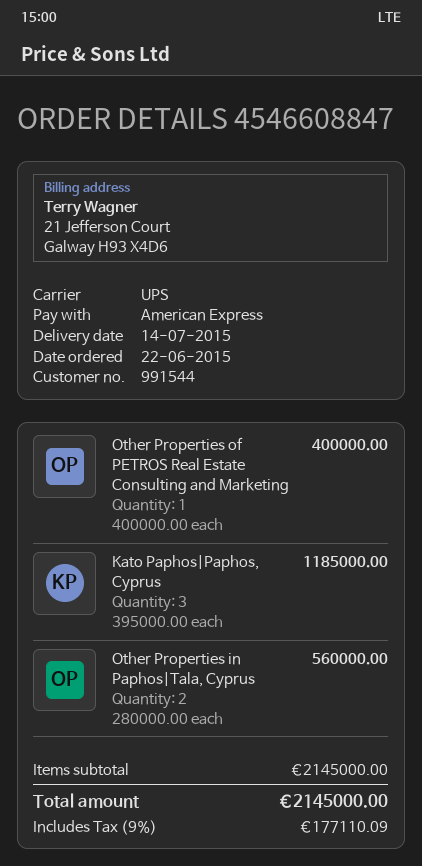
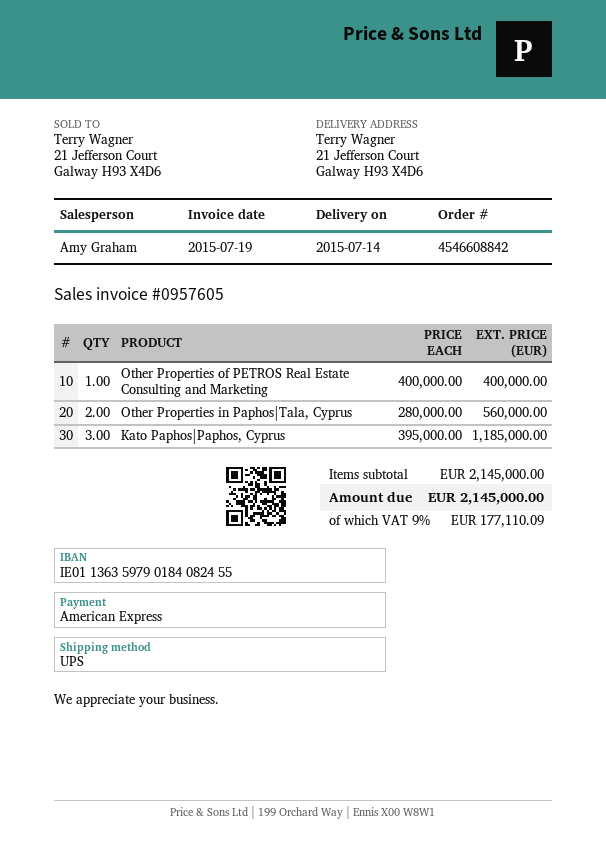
order number: 4546608847 -> 4546608842

